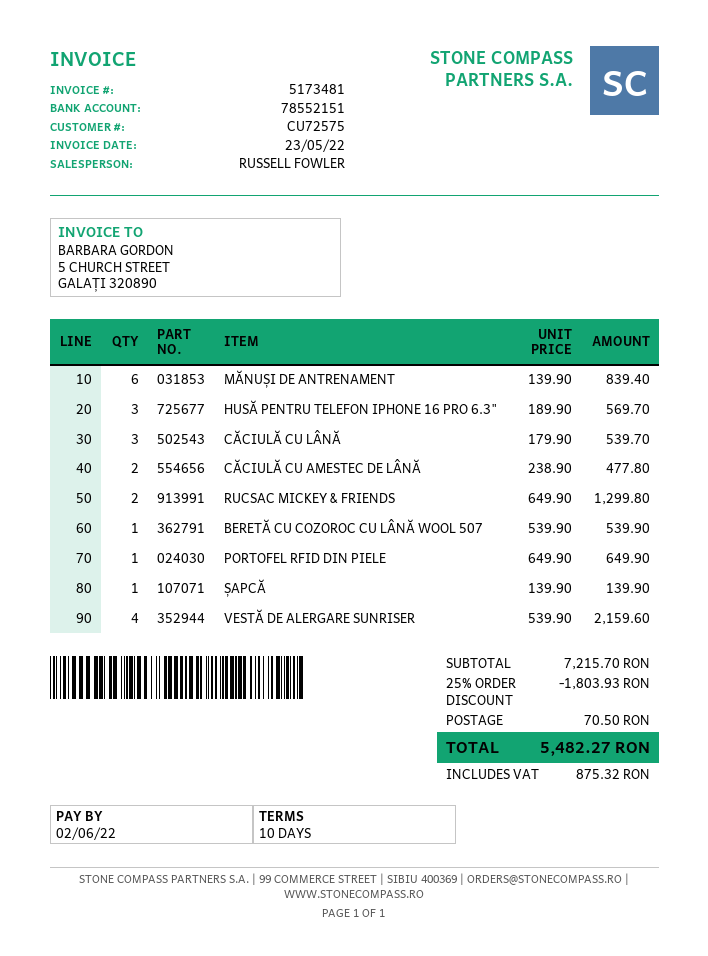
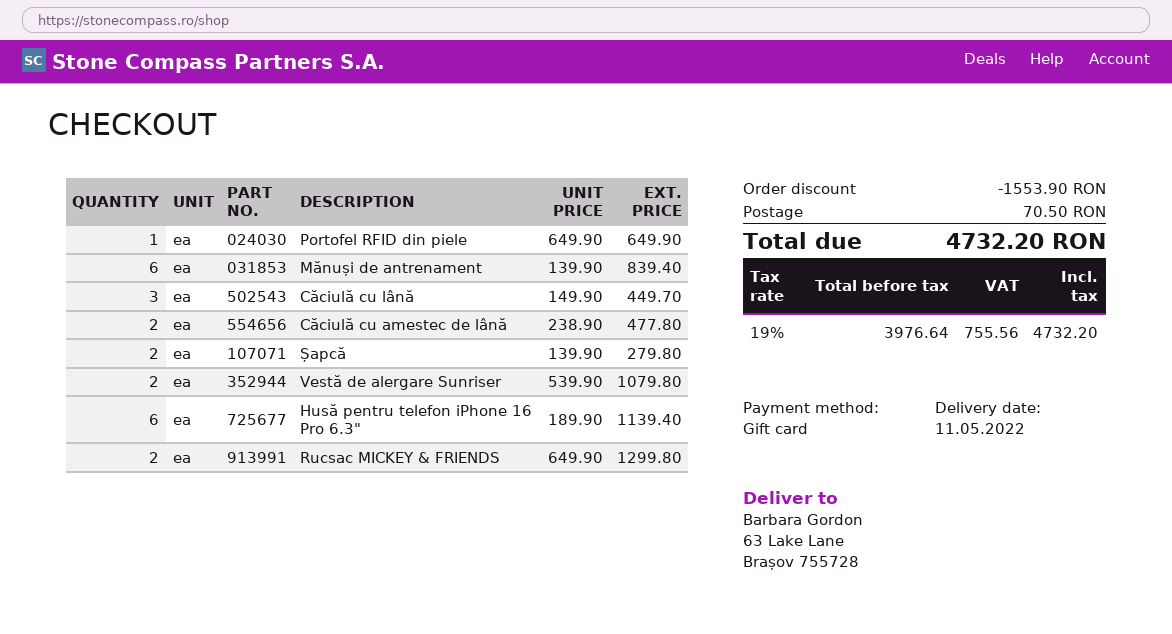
HUSĂ PENTRU TELEFON IPHONE 16 PRO 6.3": 3 x 189.90 = 569.70 -> 6 x 189.90 = 1139.40
CĂCIULĂ CU LÂNĂ: 3 x 179.90 = 539.70 -> 3 x 149.90 = 449.70
BERETĂ CU COZOROC CU LÂNĂ WOOL 507: 1 x 539.90 = 539.90 -> none
ȘAPCĂ: 1 x 139.90 = 139.90 -> 2 x 139.90 = 279.80
VESTĂ DE ALERGARE SUNRISER: 4 x 539.90 = 2159.60 -> 2 x 539.90 = 1079.80
discount: 1803.93 -> 1553.90
tax: 875.32 -> 755.56
total: 5482.27 -> 4732.20

